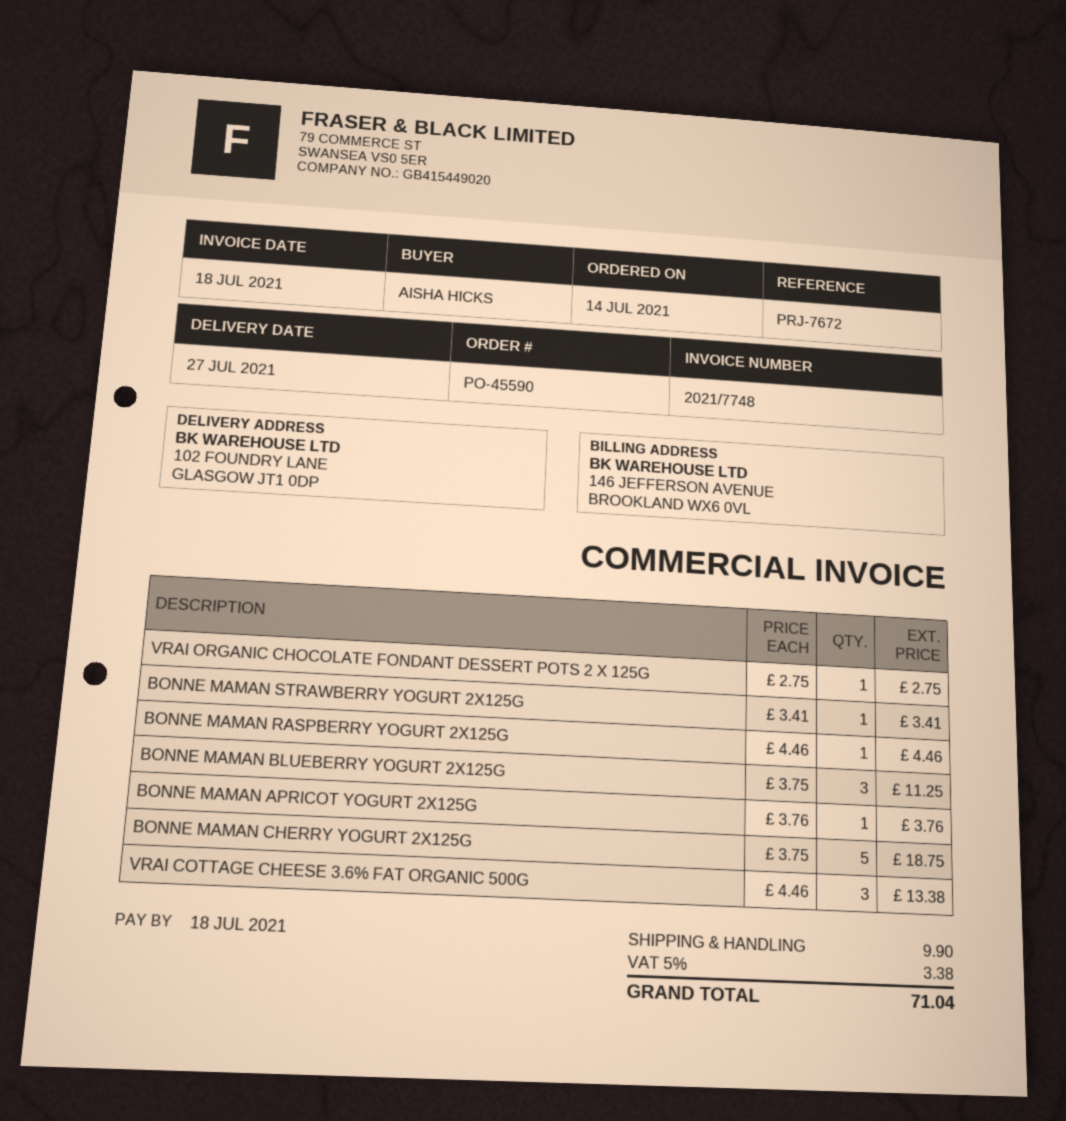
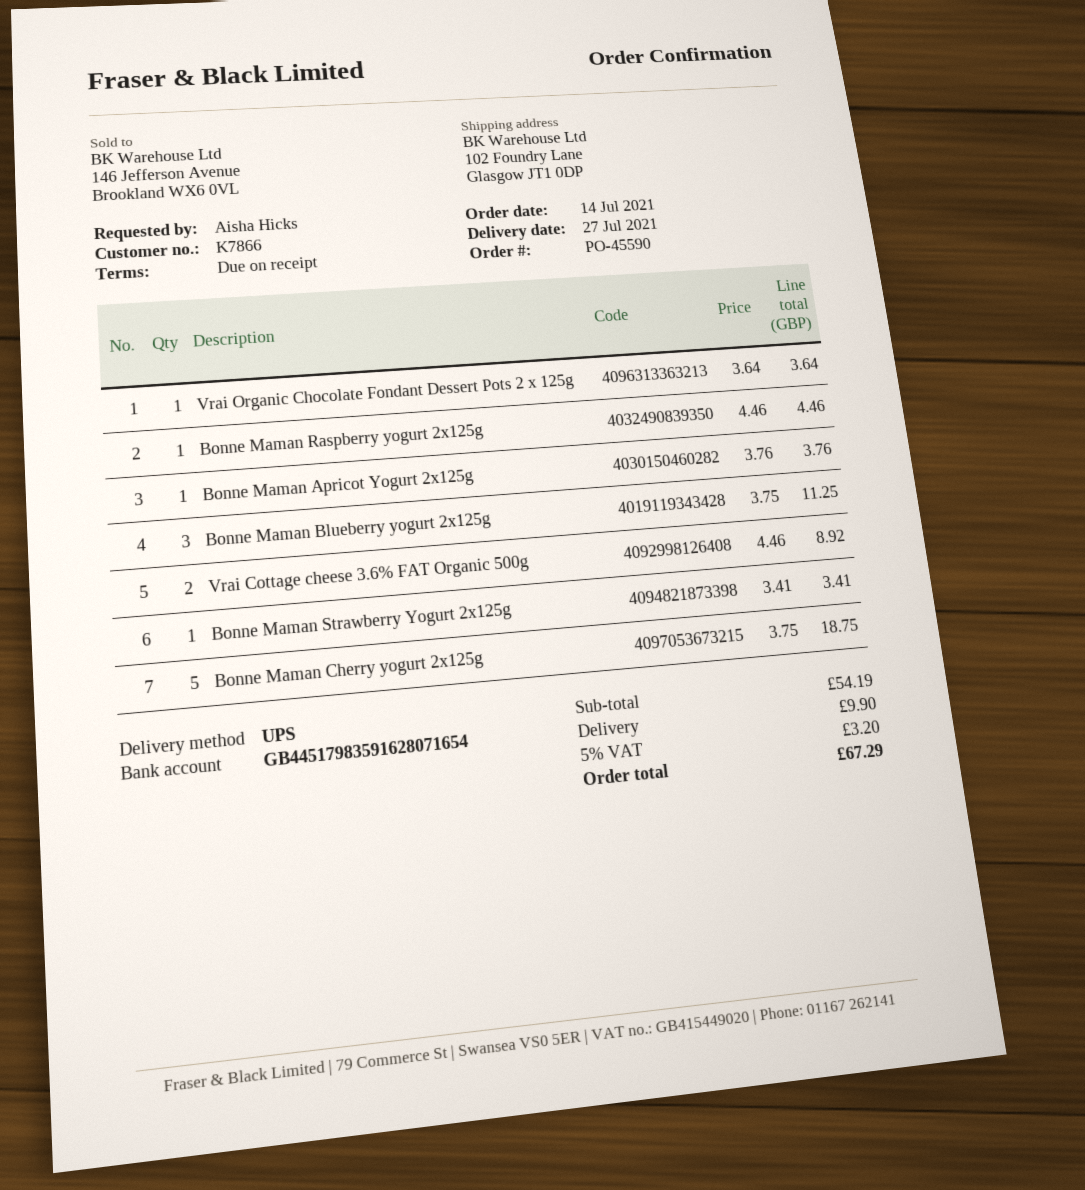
VRAI ORGANIC CHOCOLATE FONDANT DESSERT POTS 2 X 125G: 1 x 2.75 = 2.75 -> 1 x 3.64 = 3.64
VRAI COTTAGE CHEESE 3.6% FAT ORGANIC 500G: 3 x 4.46 = 13.38 -> 2 x 4.46 = 8.92
tax: 5% = 3.38 -> 5% = 3.20
total: 71.04 -> 67.29

